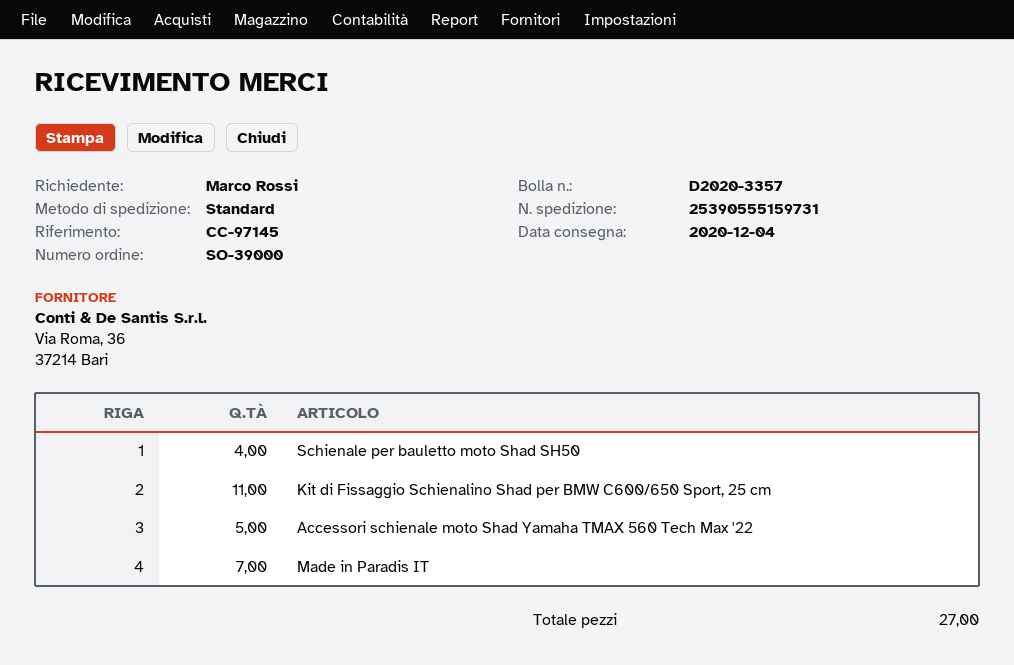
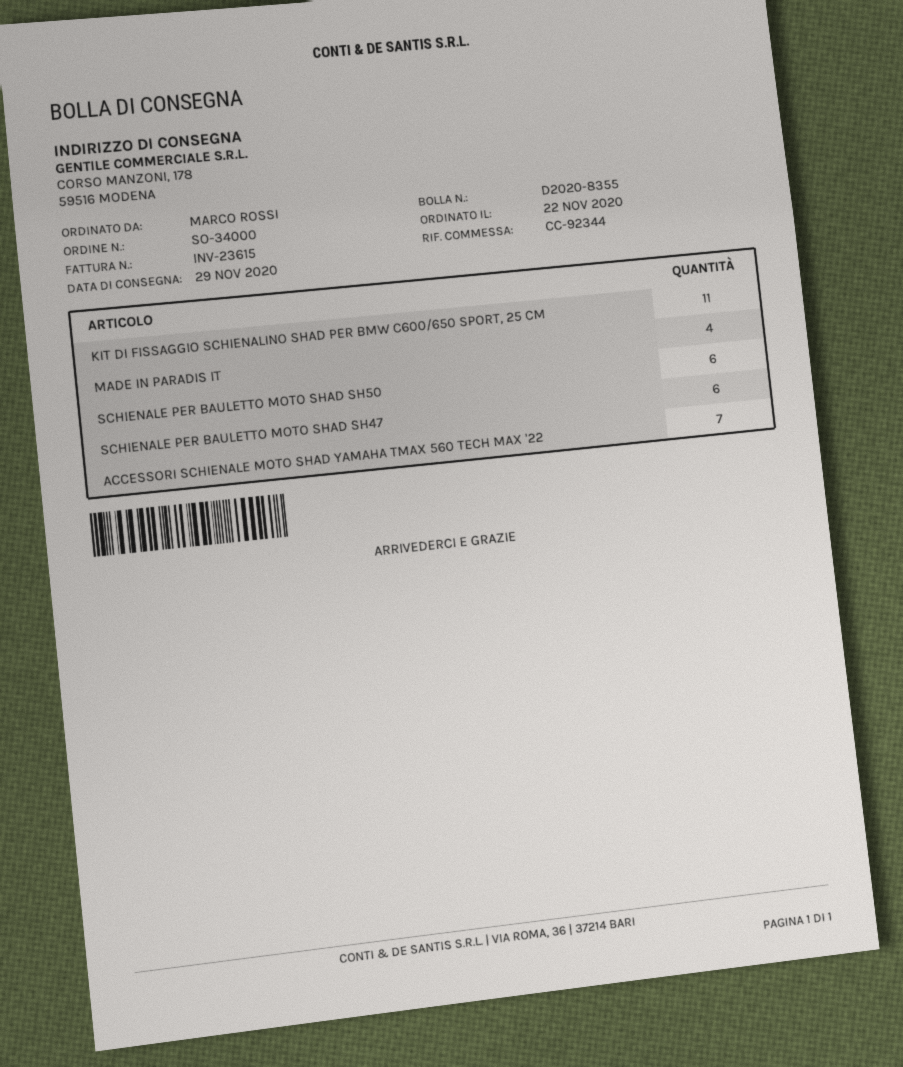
order number: SO-39000 -> SO-34000
delivery note number: D2020-3357 -> D2020-8355
delivery date: 2020-12-04 -> 2020-11-29
reference: CC-97145 -> CC-92344
Schienale per bauletto moto Shad SH50: 4 -> 6
Accessori schienale moto Shad Yamaha TMAX 560 Tech Max '22: 5 -> 7
Made in Paradis IT: 7 -> 4
SCHIENALE PER BAULETTO MOTO SHAD SH47: none -> 6

